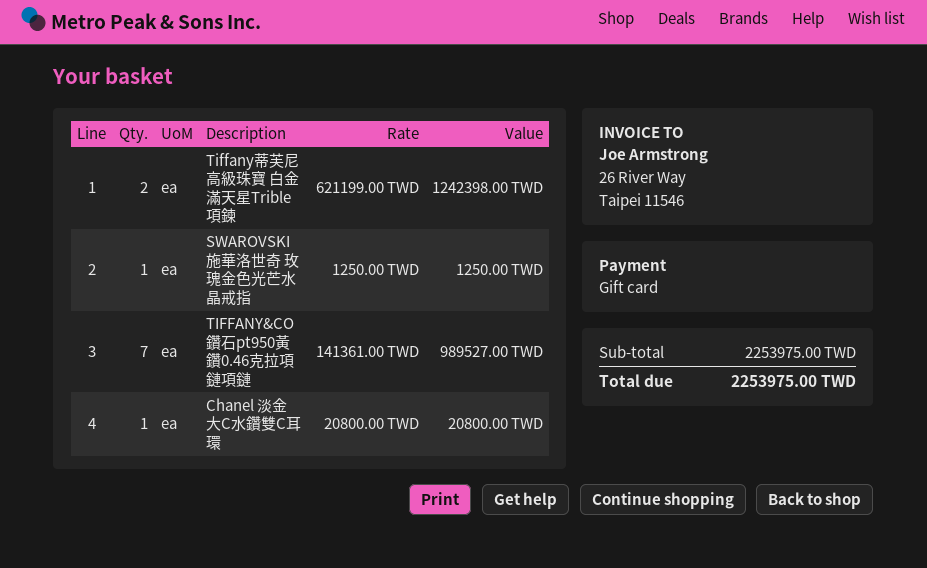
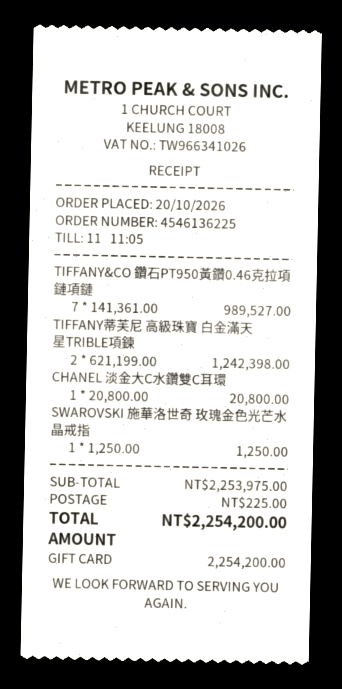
shipping: none -> 225.00
total: 2253975.00 -> 2254200.00

